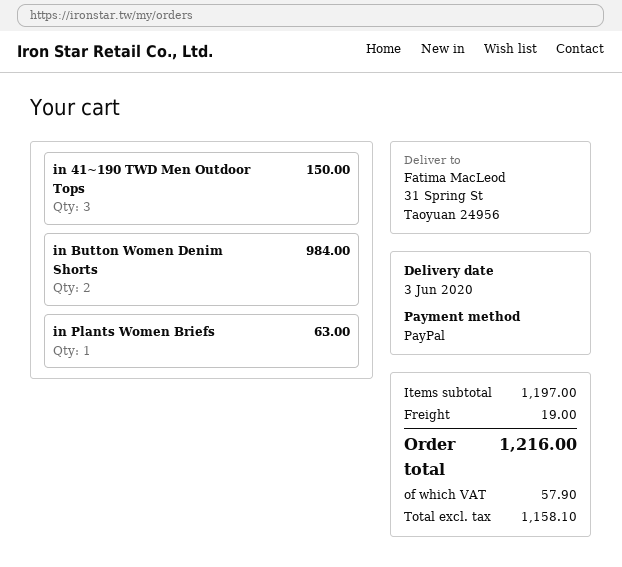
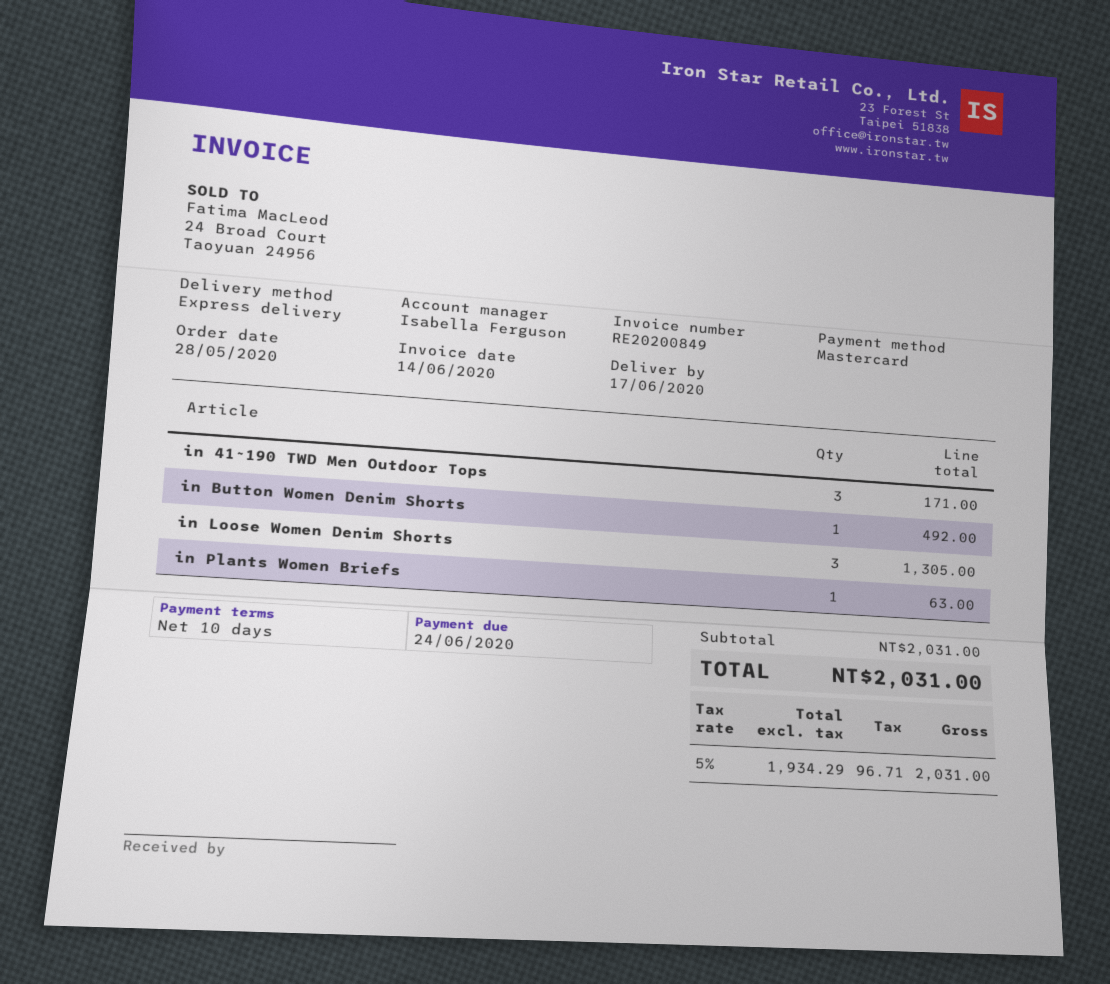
delivery date: 2020-06-03 -> 2020-06-17
payment method: PayPal -> Mastercard
in 41~190 TWD Men Outdoor Tops: 3 for 150.00 -> 3 for 171.00
in Button Women Denim Shorts: 2 for 984.00 -> 1 for 492.00
in Loose Women Denim Shorts: none -> 3 for 1305.00
subtotal: 1197.00 -> 2031.00
shipping: 19.00 -> none
net: 1158.10 -> 1934.29
tax: 57.90 -> 96.71
total: 1216.00 -> 2031.00

